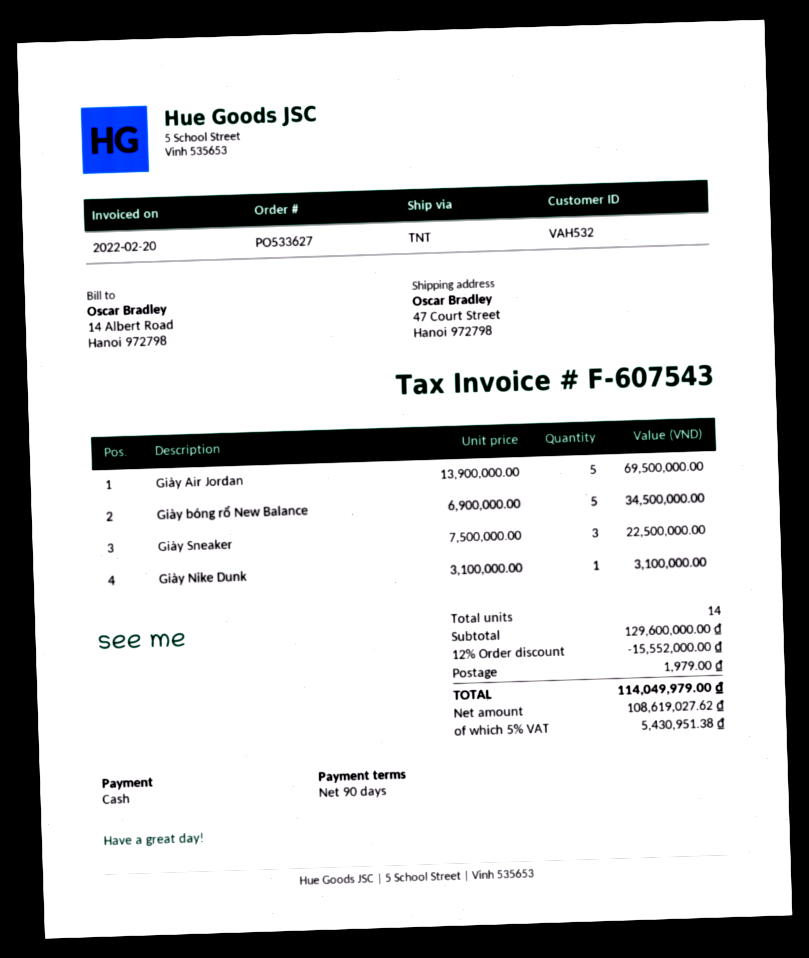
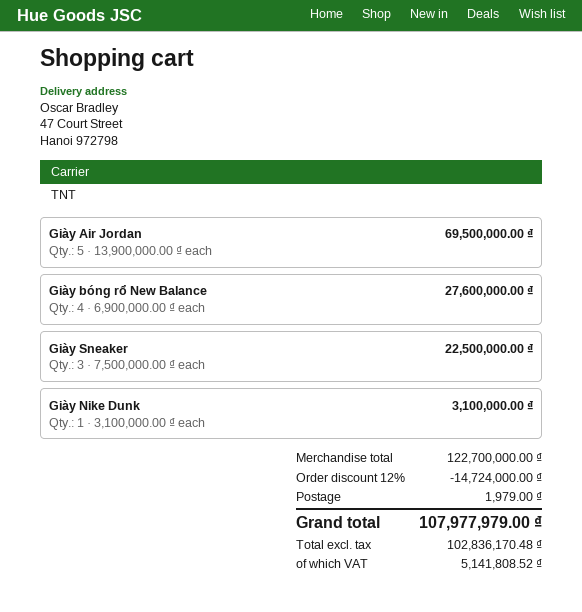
Giày bóng rổ New Balance: 5 x 6900000.00 = 34500000.00 -> 4 x 6900000.00 = 27600000.00
subtotal: 129600000.00 -> 122700000.00
discount: 12% = 15552000.00 -> 12% = 14724000.00
net: 108619027.62 -> 102836170.48
tax: 5430951.38 -> 5141808.52
total: 114049979.00 -> 107977979.00

